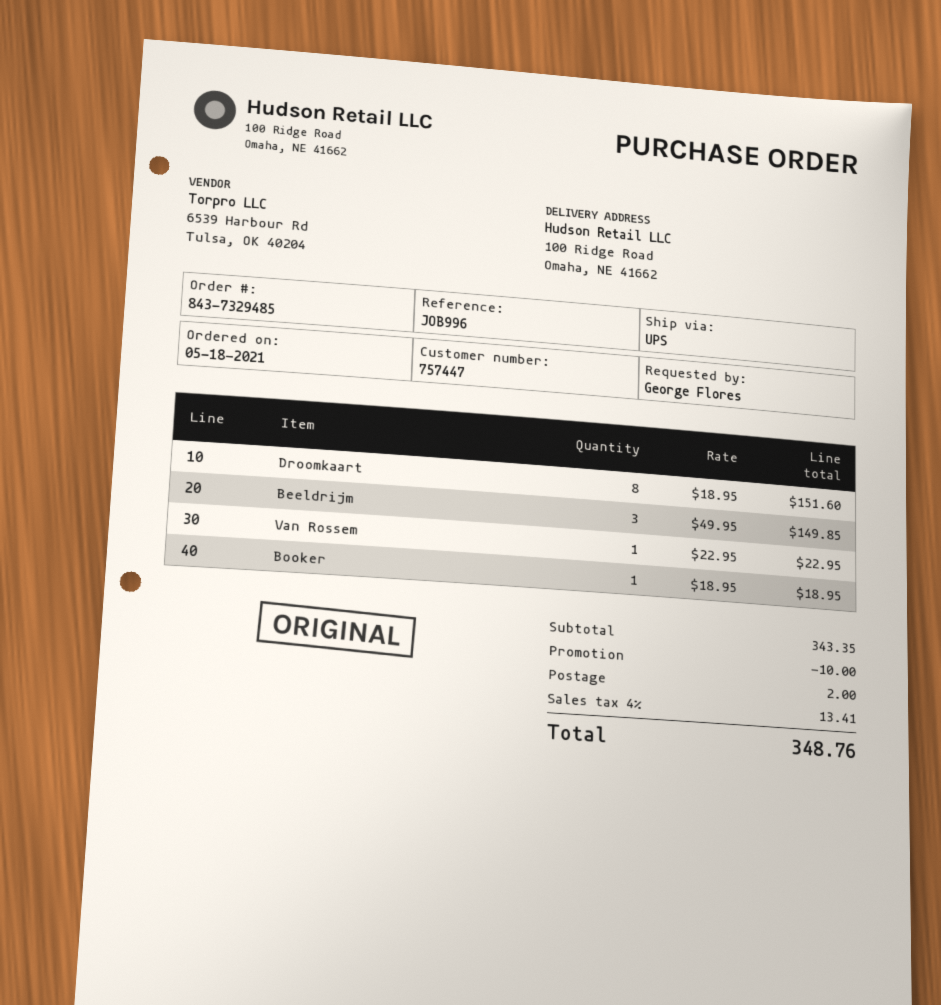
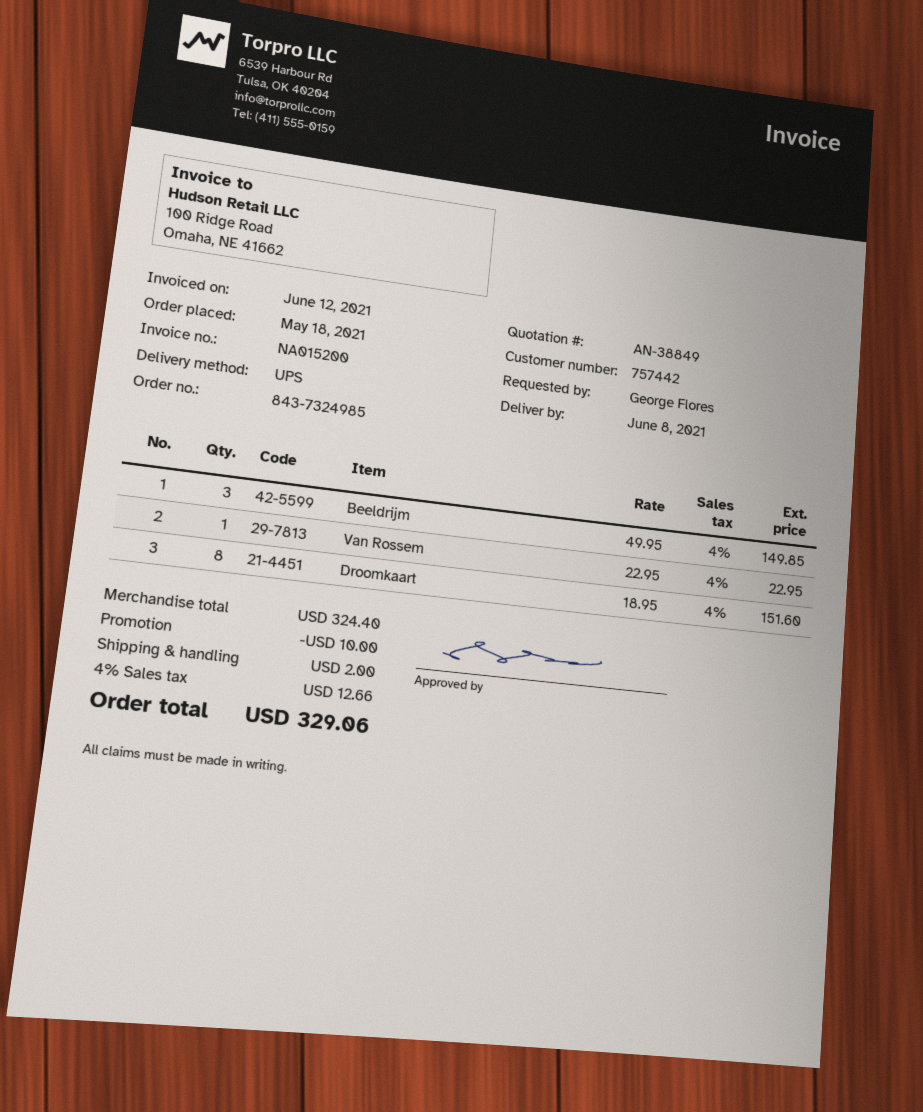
order number: 843-7329485 -> 843-7324985
customer number: 757447 -> 757442
Booker: 1 x 18.95 = 18.95 -> none
subtotal: 343.35 -> 324.40
tax: 4% = 13.41 -> 4% = 12.66
total: 348.76 -> 329.06

